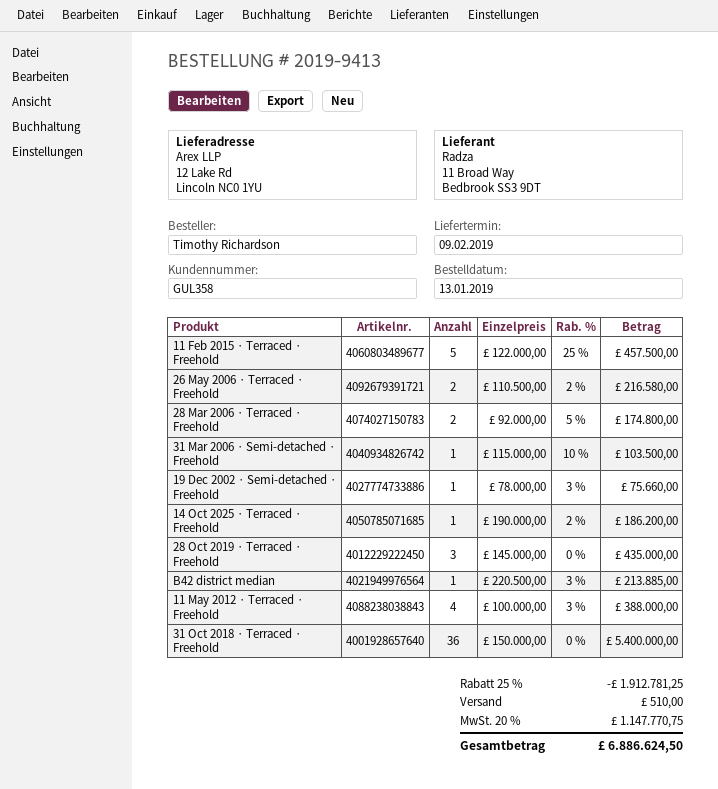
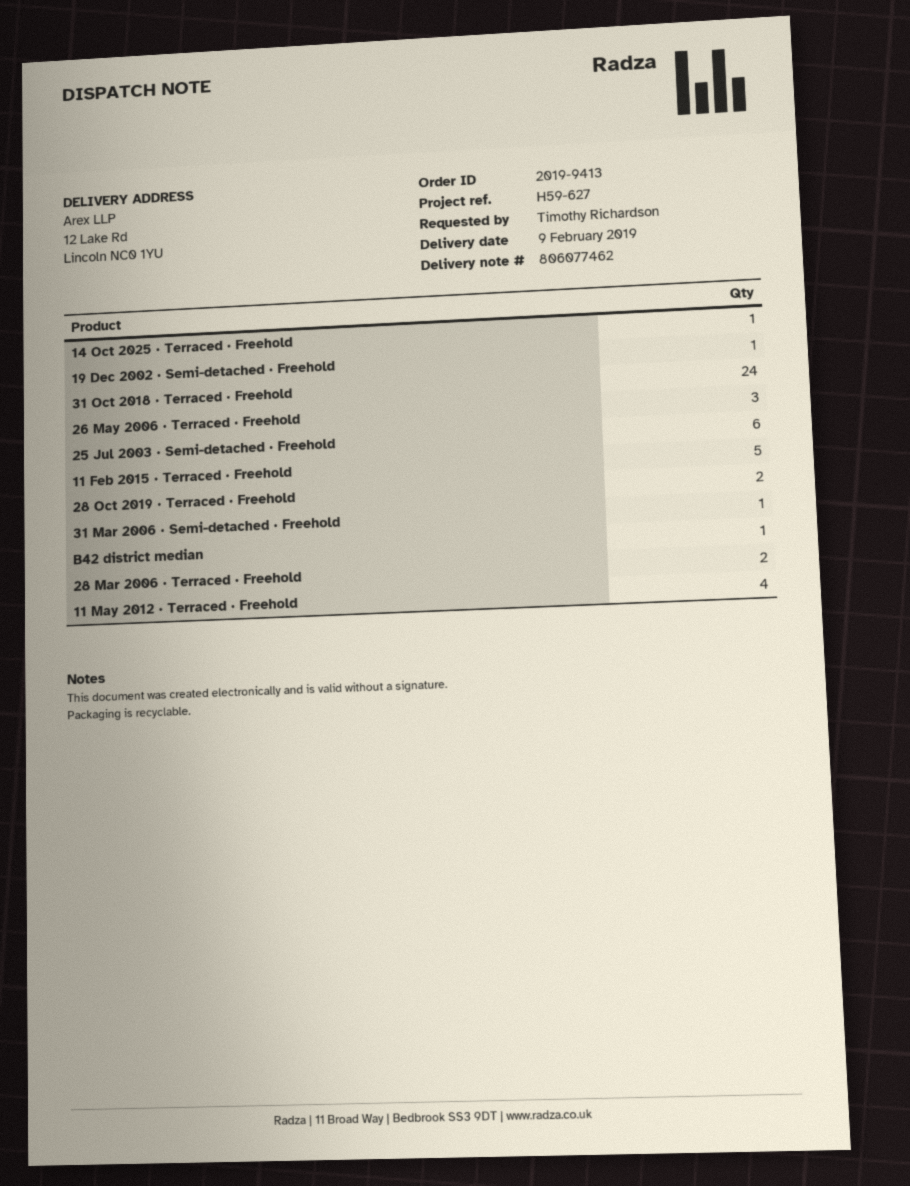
26 May 2006 · Terraced · Freehold: 2 -> 3
28 Oct 2019 · Terraced · Freehold: 3 -> 2
31 Oct 2018 · Terraced · Freehold: 36 -> 24
25 Jul 2003 · Semi-detached · Freehold: none -> 6

